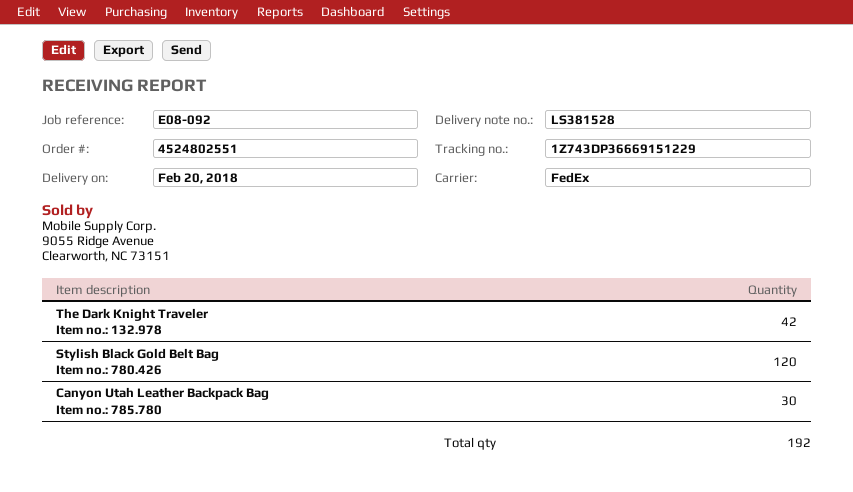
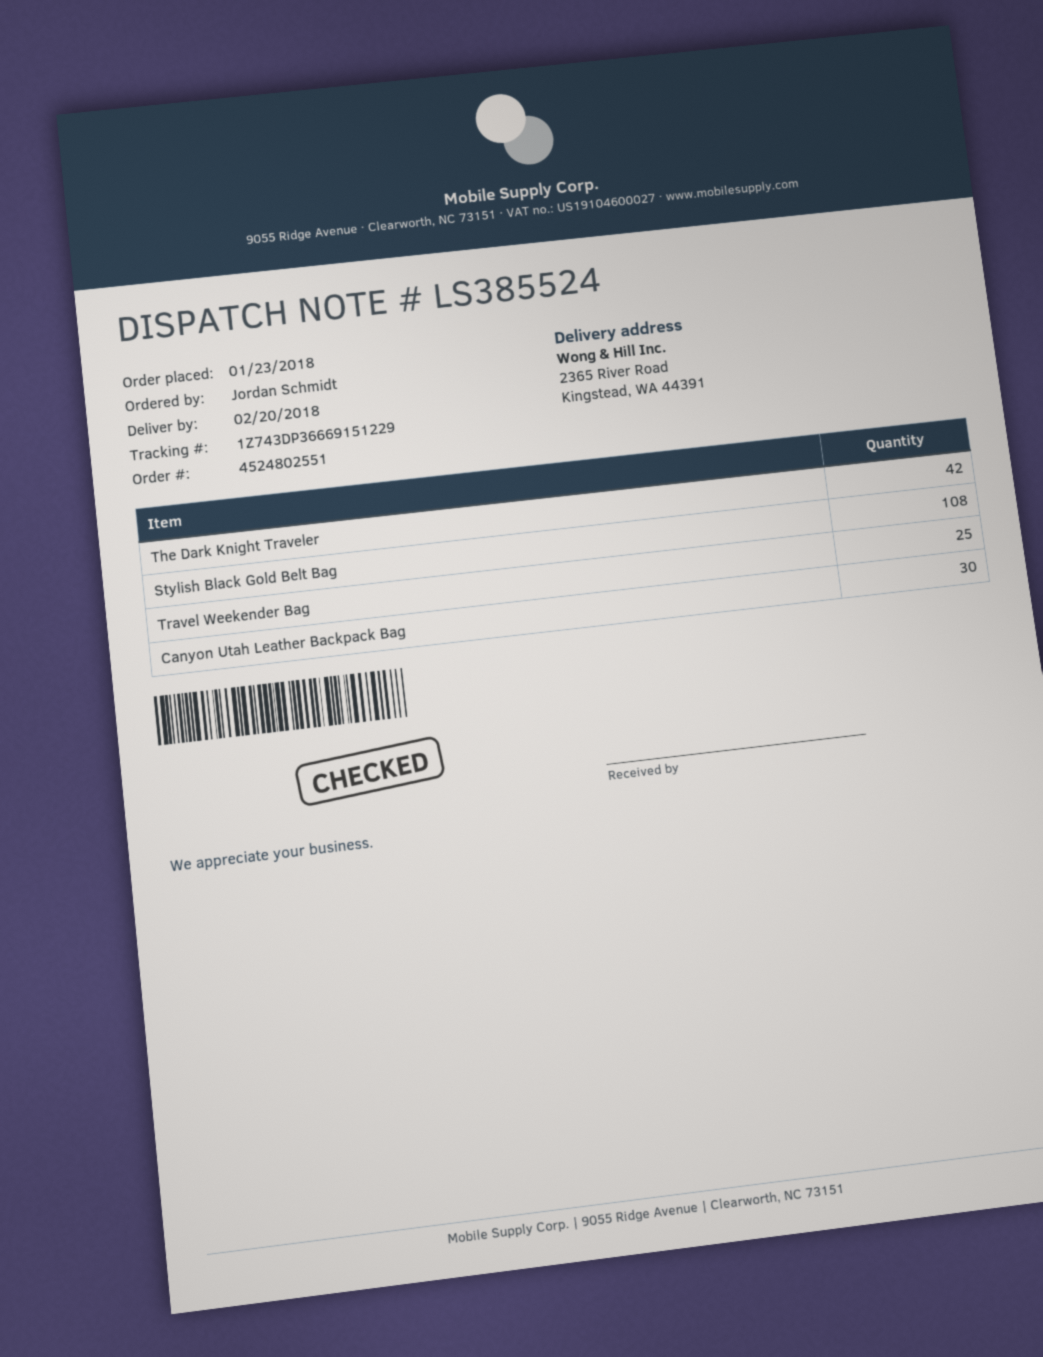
delivery note number: LS381528 -> LS385524
Stylish Black Gold Belt Bag: 120 -> 108
Travel Weekender Bag: none -> 25

